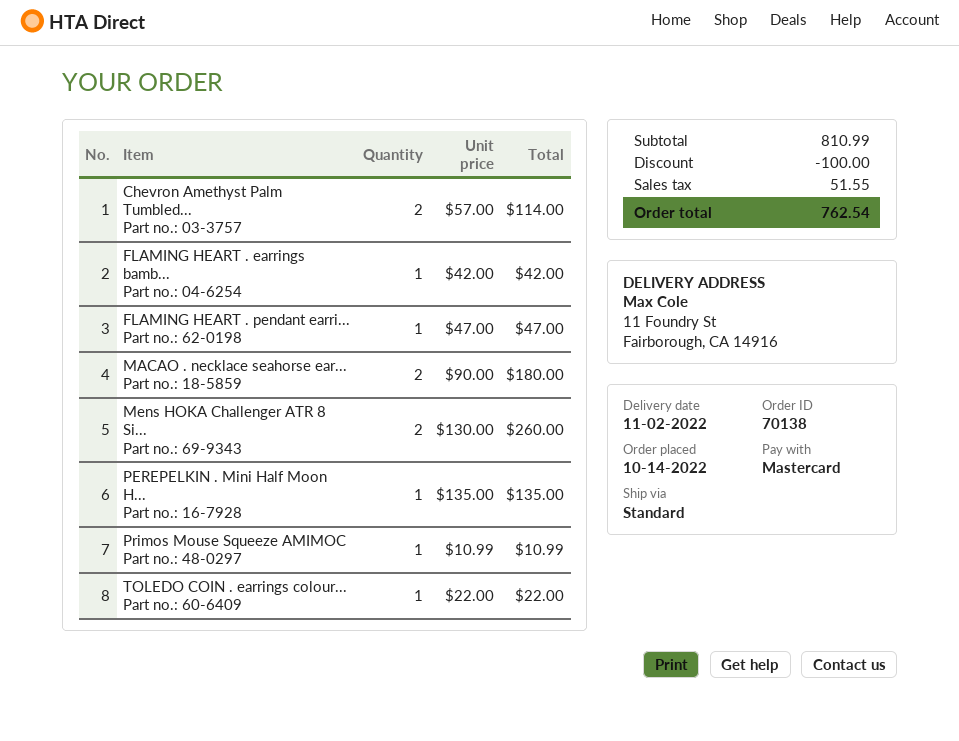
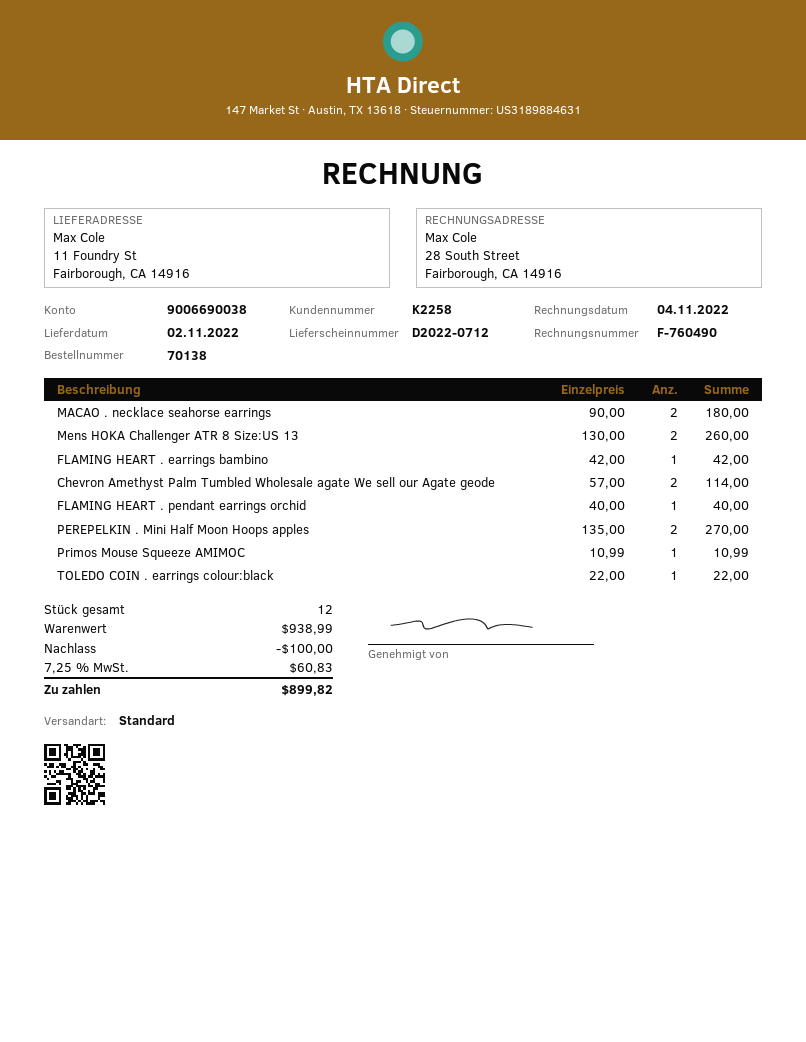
FLAMING HEART . pendant earri...: 1 x 47.00 = 47.00 -> 1 x 40.00 = 40.00
PEREPELKIN . Mini Half Moon H...: 1 x 135.00 = 135.00 -> 2 x 135.00 = 270.00
subtotal: 810.99 -> 938.99
tax: 51.55 -> 60.83
total: 762.54 -> 899.82

